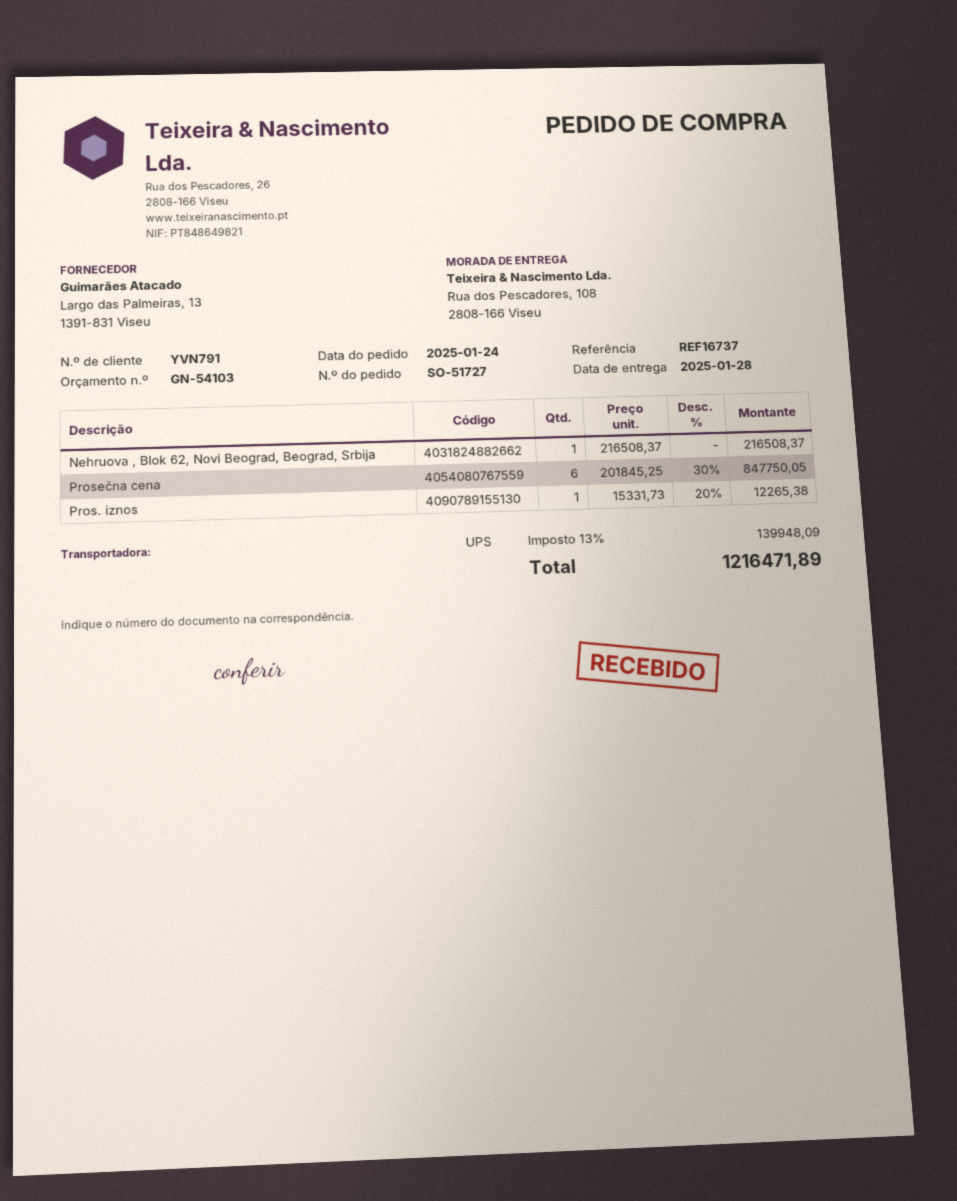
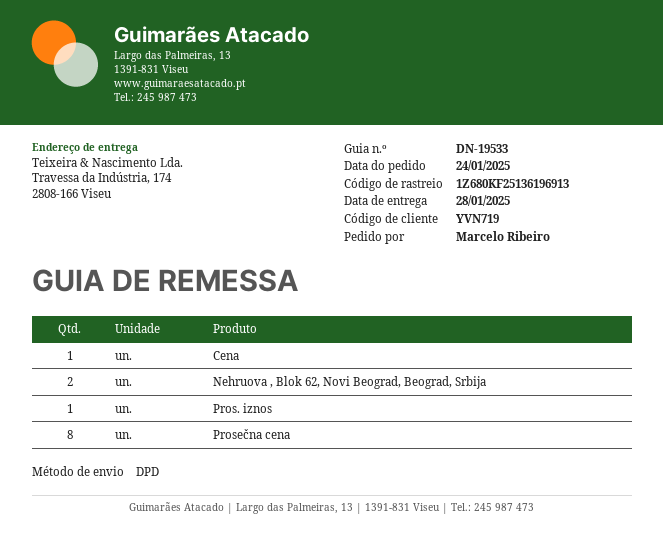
customer number: YVN791 -> YVN719
shipping method: UPS -> DPD
ship to: Rua dos Pescadores, 108, 2808-166 Viseu -> Travessa da Indústria, 174, 2808-166 Viseu
Nehruova , Blok 62, Novi Beograd, Beograd, Srbija: 1 -> 2
Prosečna cena: 6 -> 8
Cena: none -> 1

